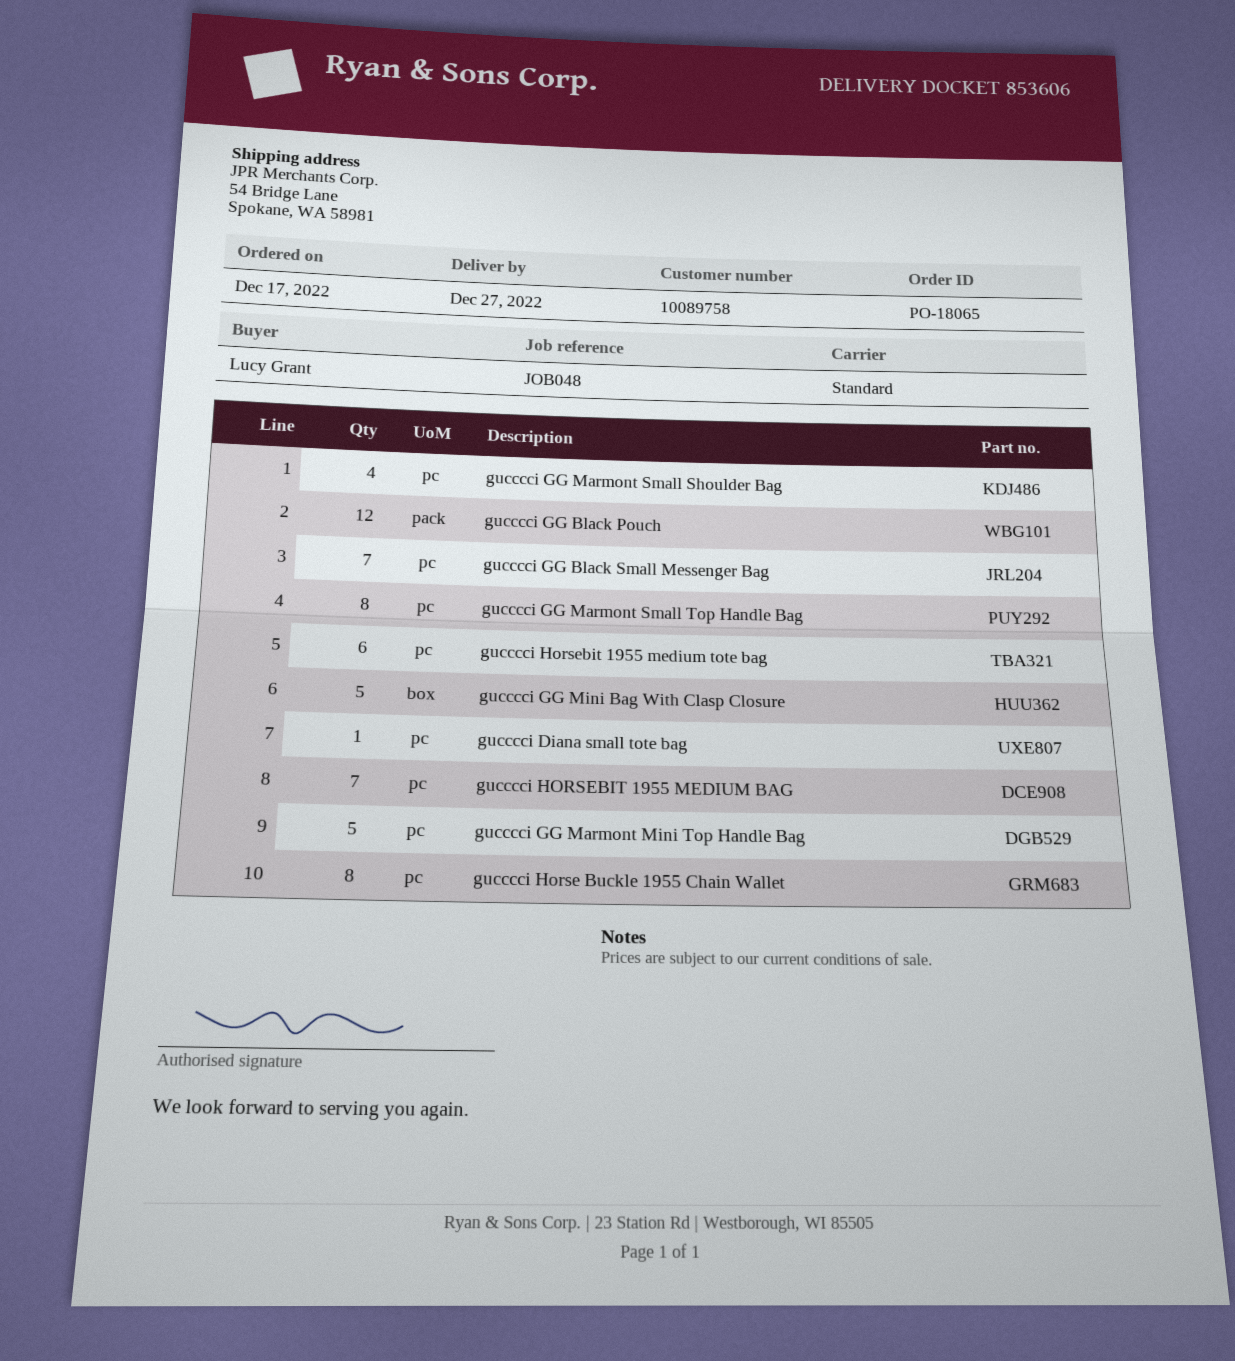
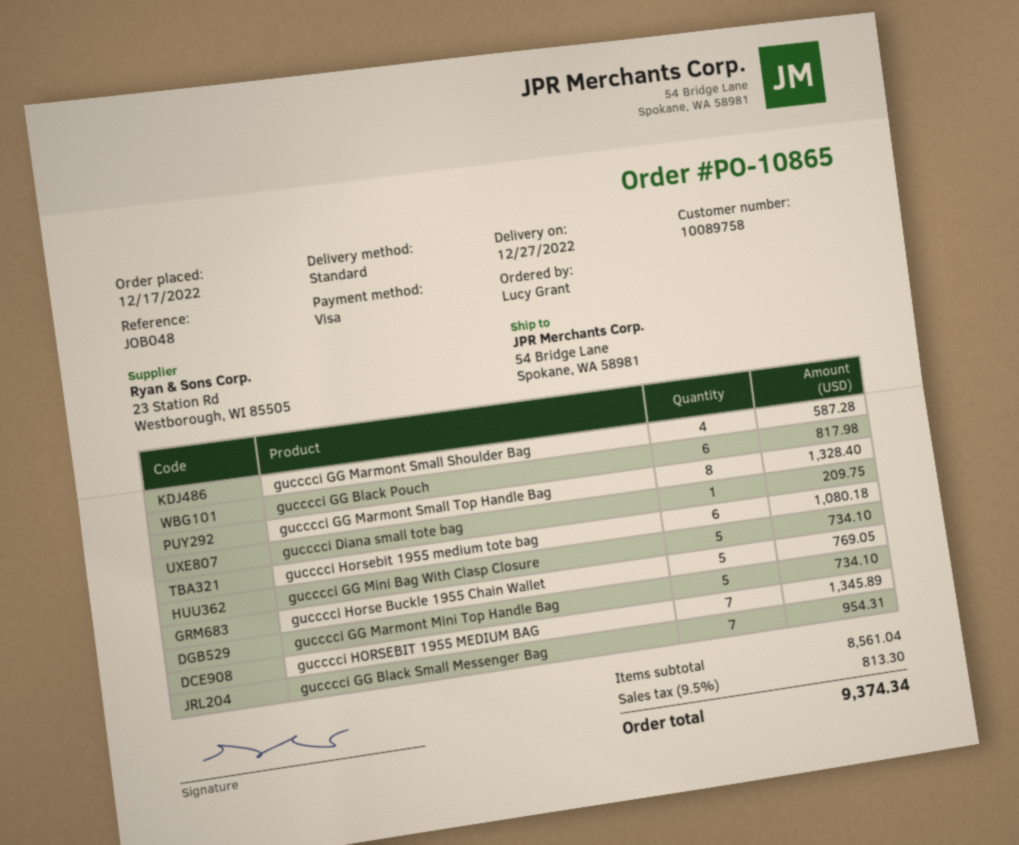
order number: PO-18065 -> PO-10865
gucccci GG Black Pouch: 12 -> 6
gucccci Horse Buckle 1955 Chain Wallet: 8 -> 5

